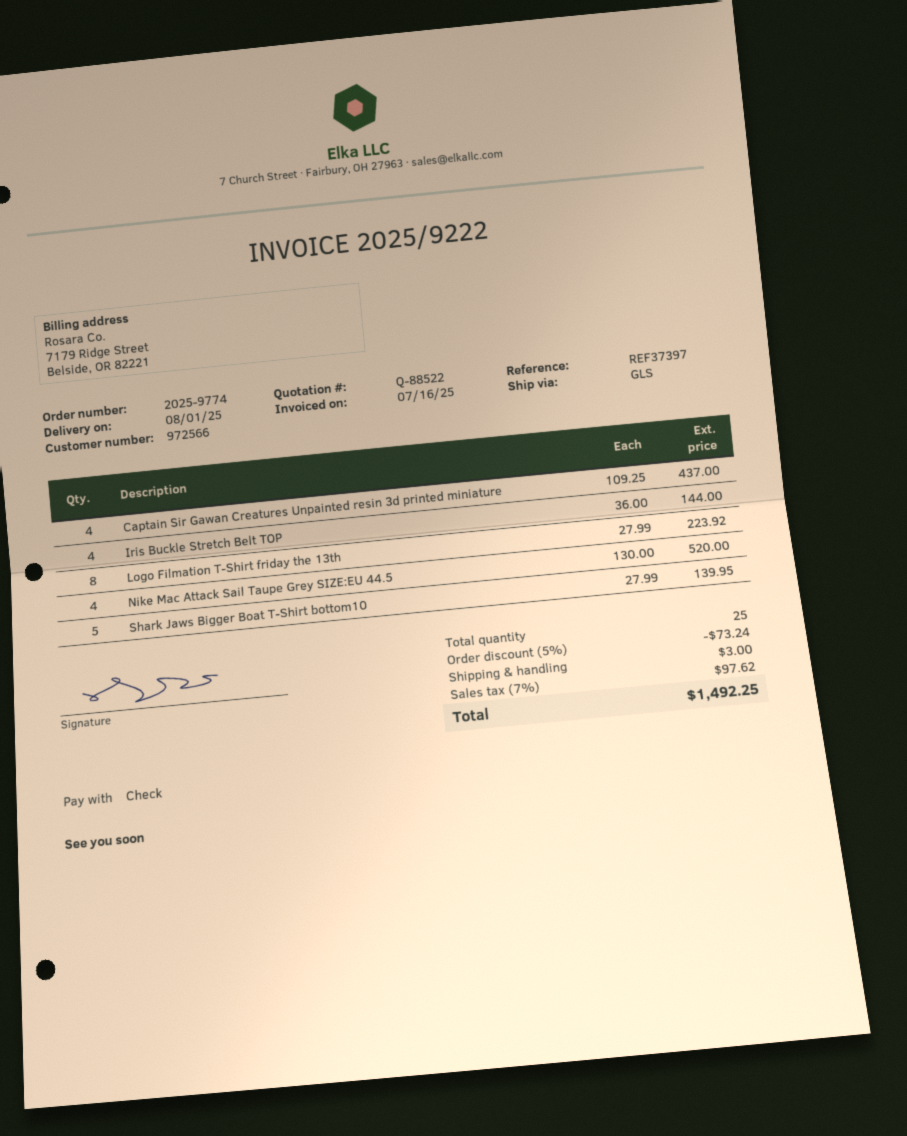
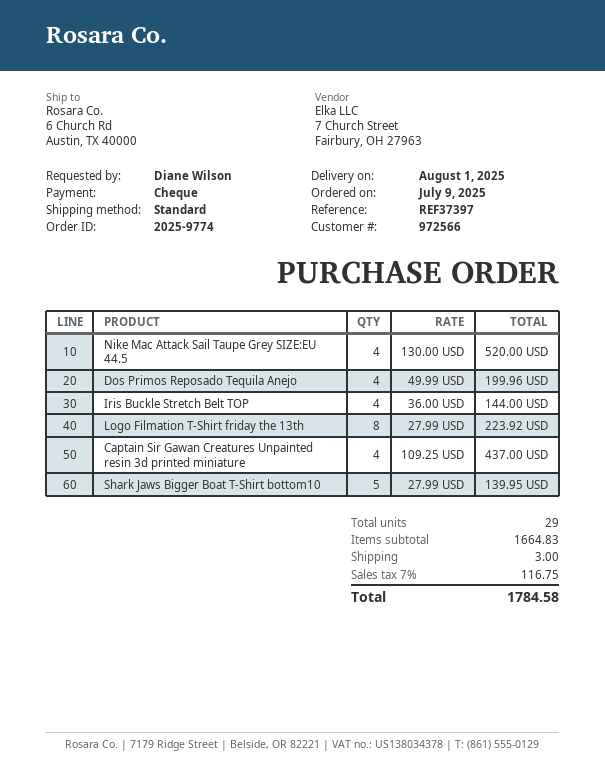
shipping method: GLS -> standard
Dos Primos Reposado Tequila Anejo: none -> 4 x 49.99 = 199.96
total quantity: 25 -> 29
discount: 5% = 73.24 -> none
tax: 7% = 97.62 -> 7% = 116.75
total: 1492.25 -> 1784.58

